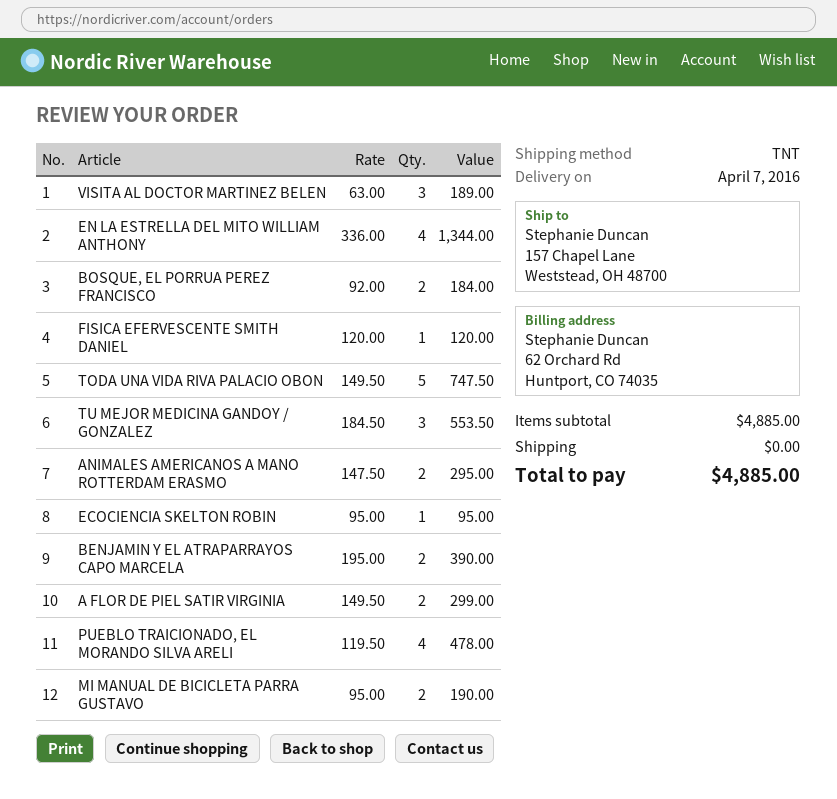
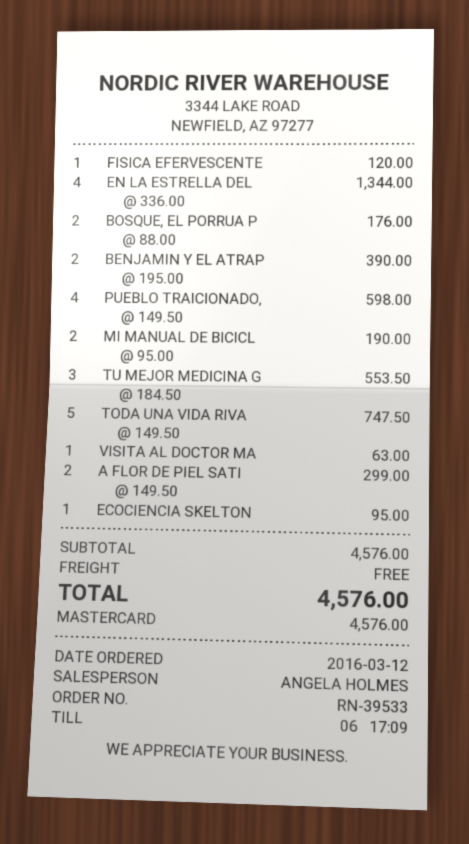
VISITA AL DOCTOR MARTINEZ BELEN: 3 x 63.00 = 189.00 -> 1 x 63.00 = 63.00
BOSQUE, EL PORRUA PEREZ FRANCISCO: 2 x 92.00 = 184.00 -> 2 x 88.00 = 176.00
ANIMALES AMERICANOS A MANO ROTTERDAM ERASMO: 2 x 147.50 = 295.00 -> none
PUEBLO TRAICIONADO, EL MORANDO SILVA ARELI: 4 x 119.50 = 478.00 -> 4 x 149.50 = 598.00
subtotal: 4885.00 -> 4576.00
total: 4885.00 -> 4576.00

